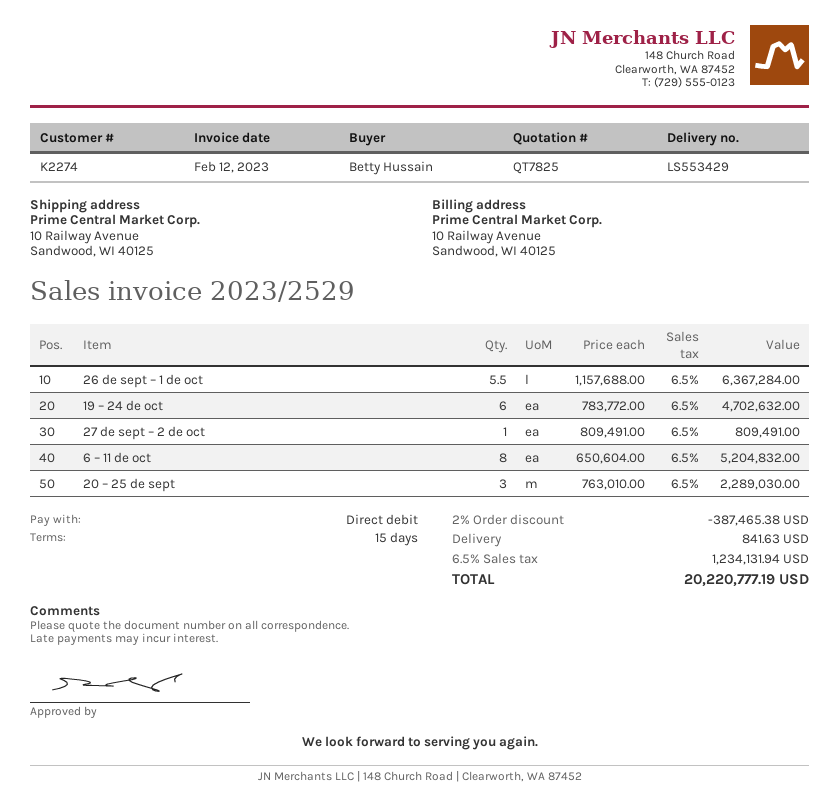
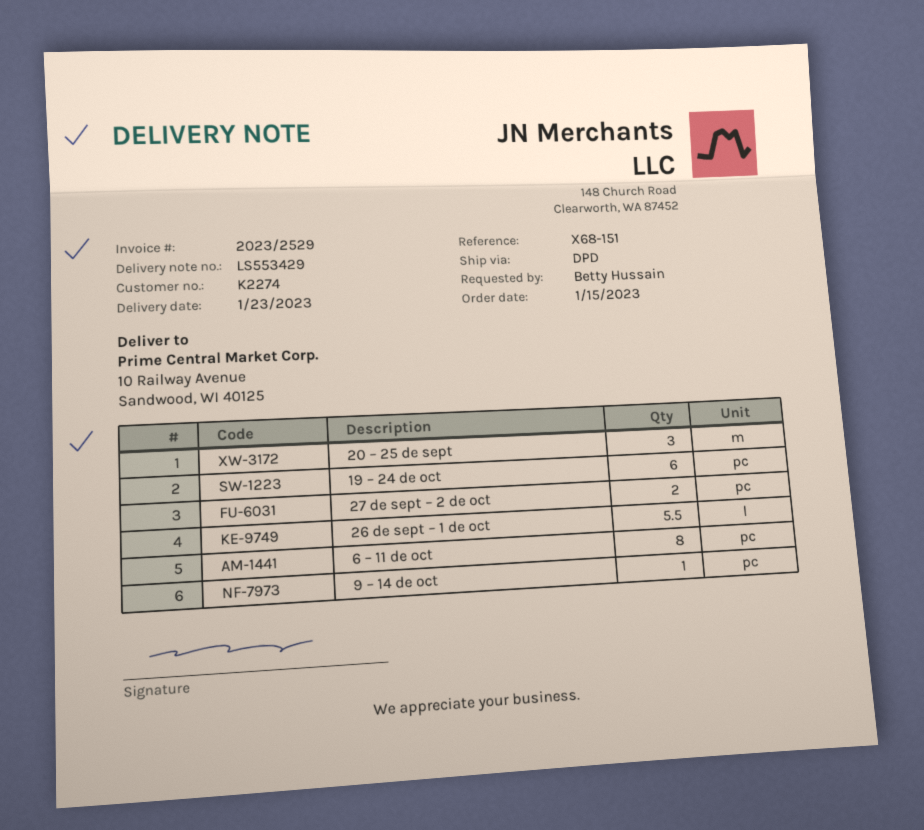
27 de sept – 2 de oct: 1 -> 2
9 – 14 de oct: none -> 1

